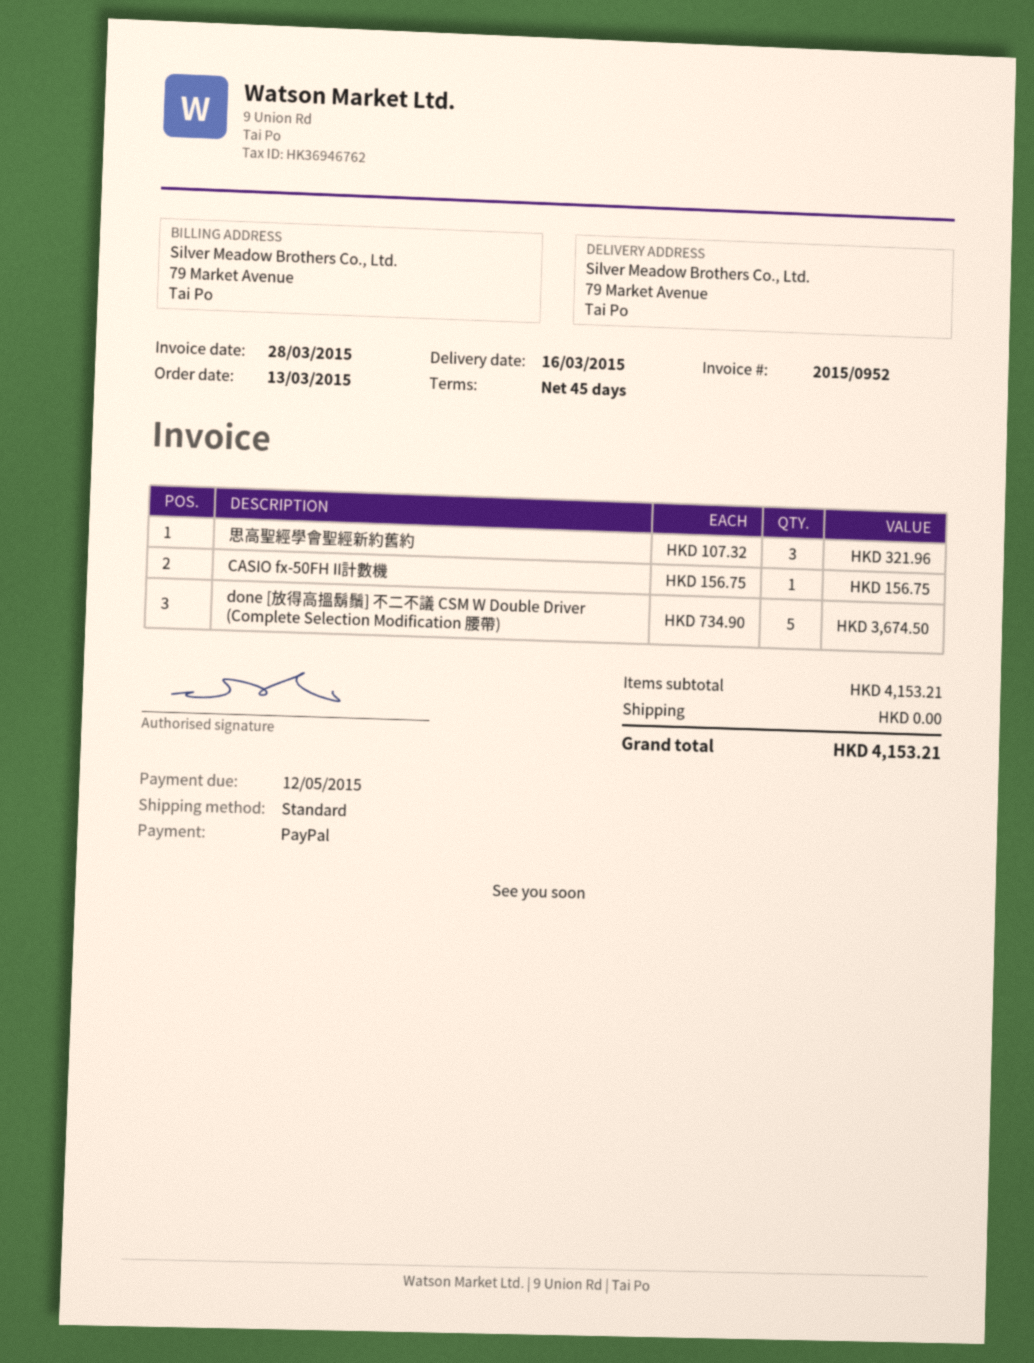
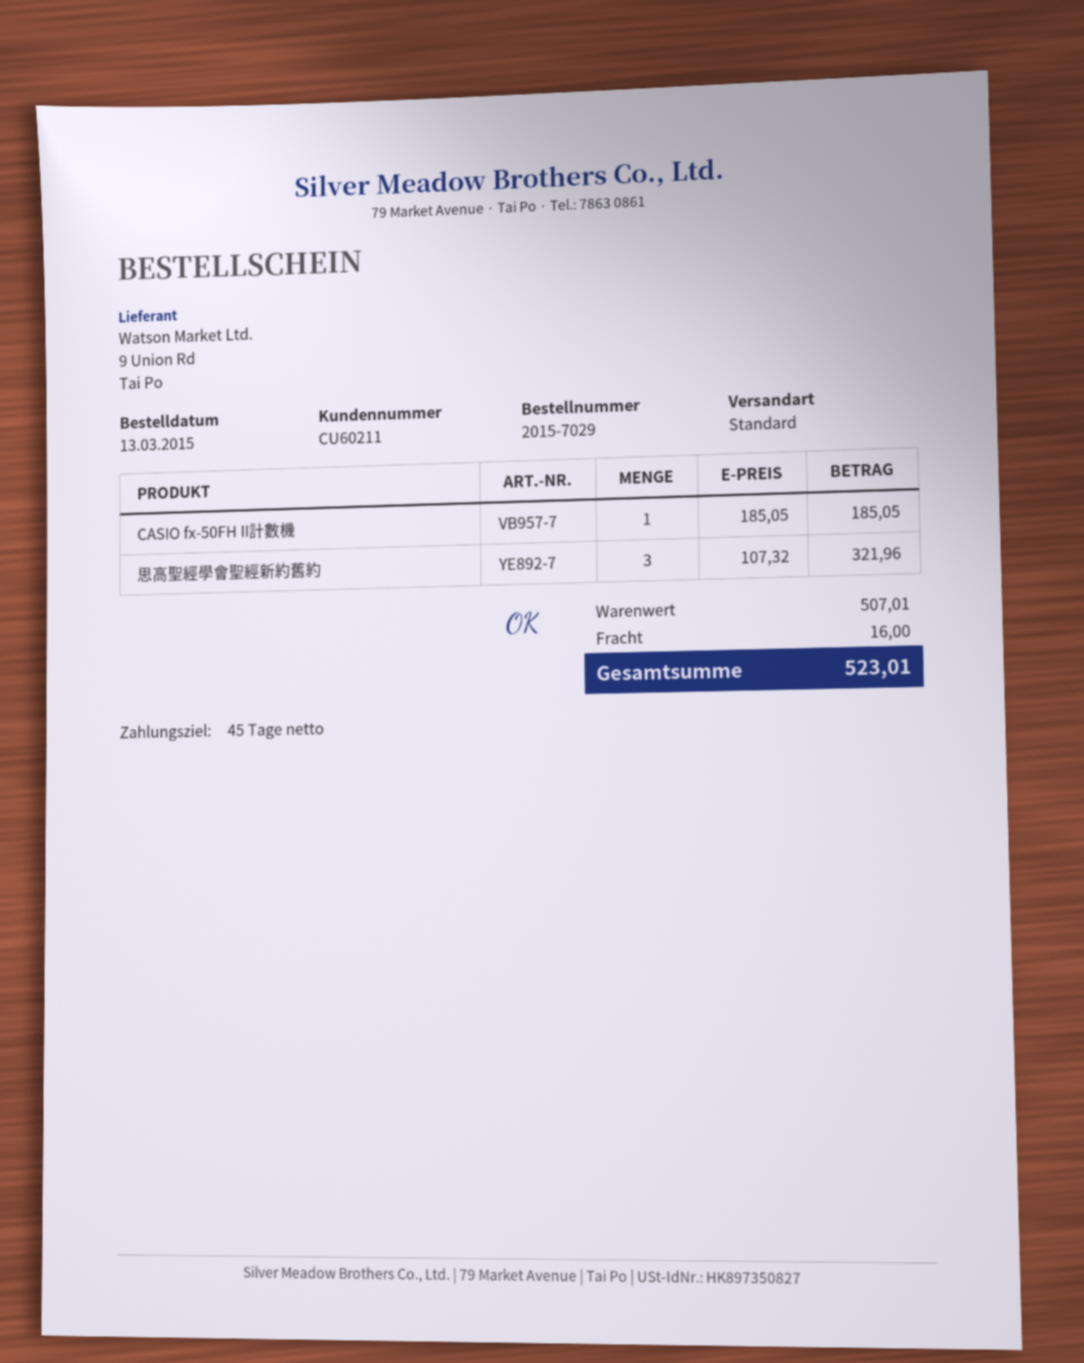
CASIO fx-50FH II計數機: 1 x 156.75 = 156.75 -> 1 x 185.05 = 185.05
done [放得高搵鬍鬚] 不二不議 CSM W Double Driver (Complete Selection Modification 腰帶): 5 x 734.90 = 3674.50 -> none
subtotal: 4153.21 -> 507.01
shipping: 0.00 -> 16.00
total: 4153.21 -> 523.01

